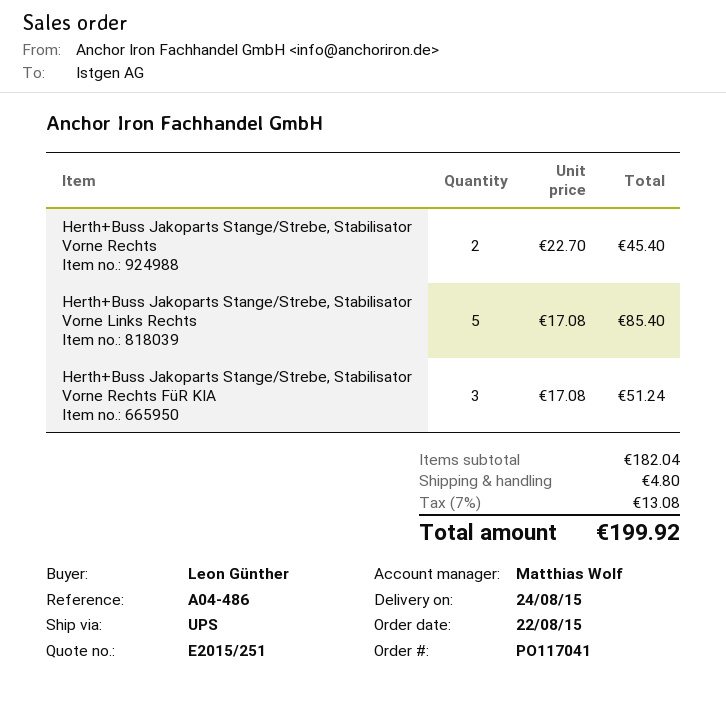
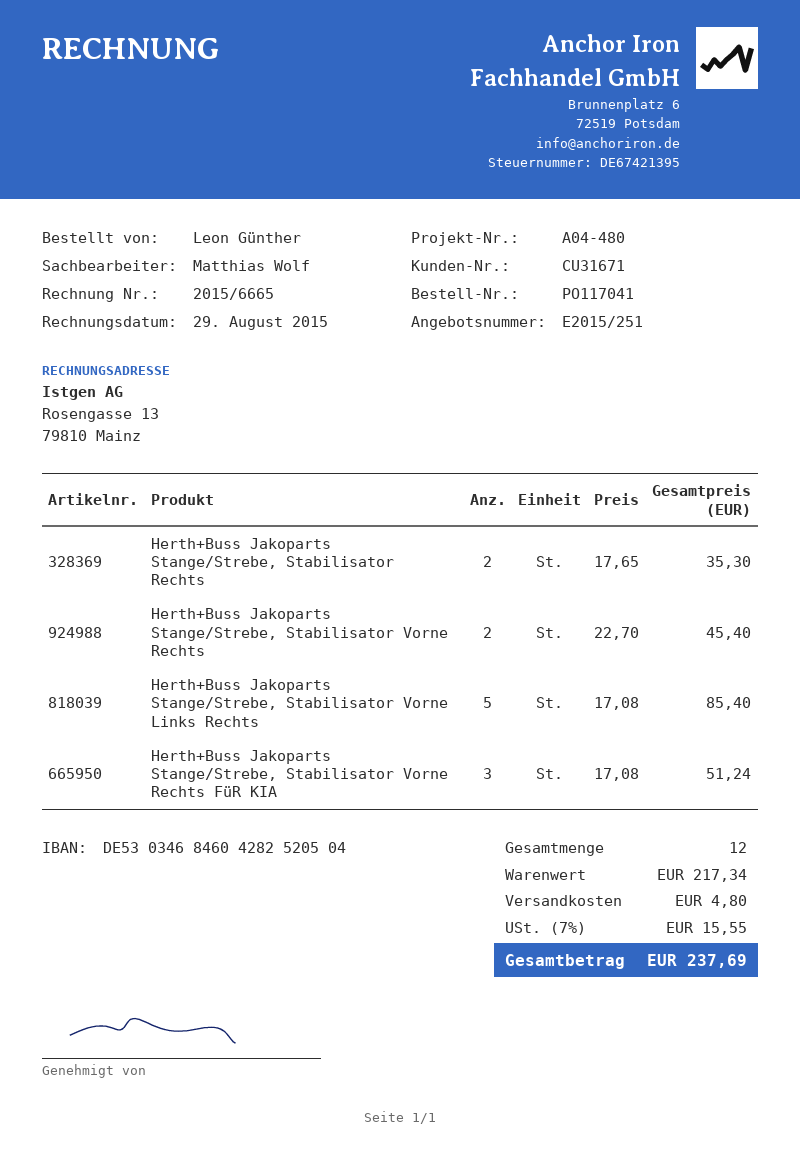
reference: A04-486 -> A04-480
Herth+Buss Jakoparts Stange/Strebe, Stabilisator Rechts: none -> 2 x 17.65 = 35.30
subtotal: 182.04 -> 217.34
tax: 7% = 13.08 -> 7% = 15.55
total: 199.92 -> 237.69

